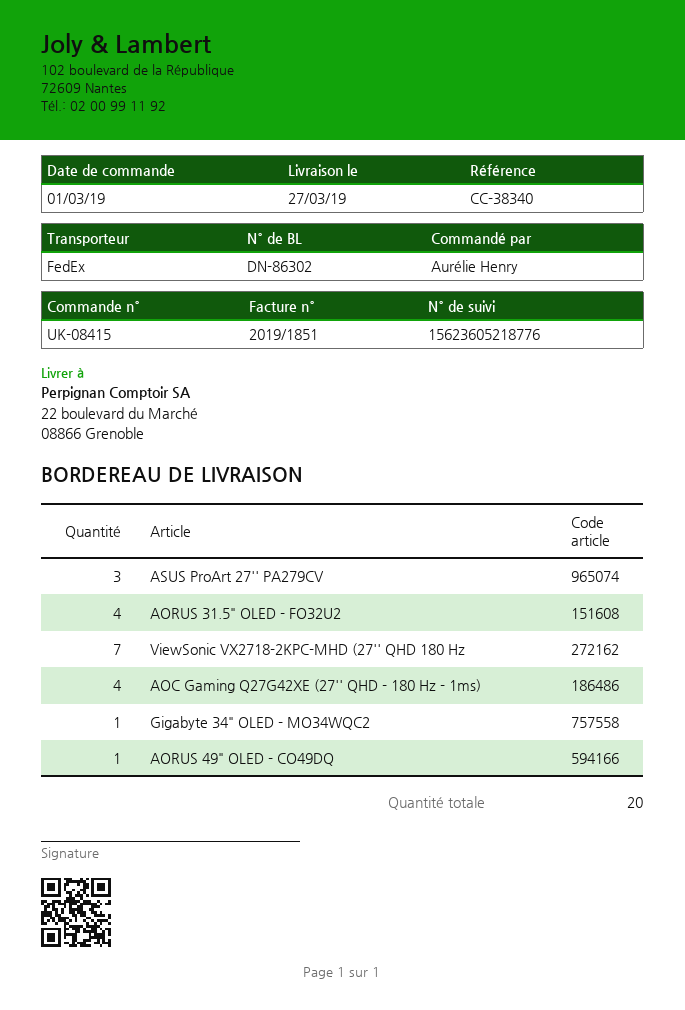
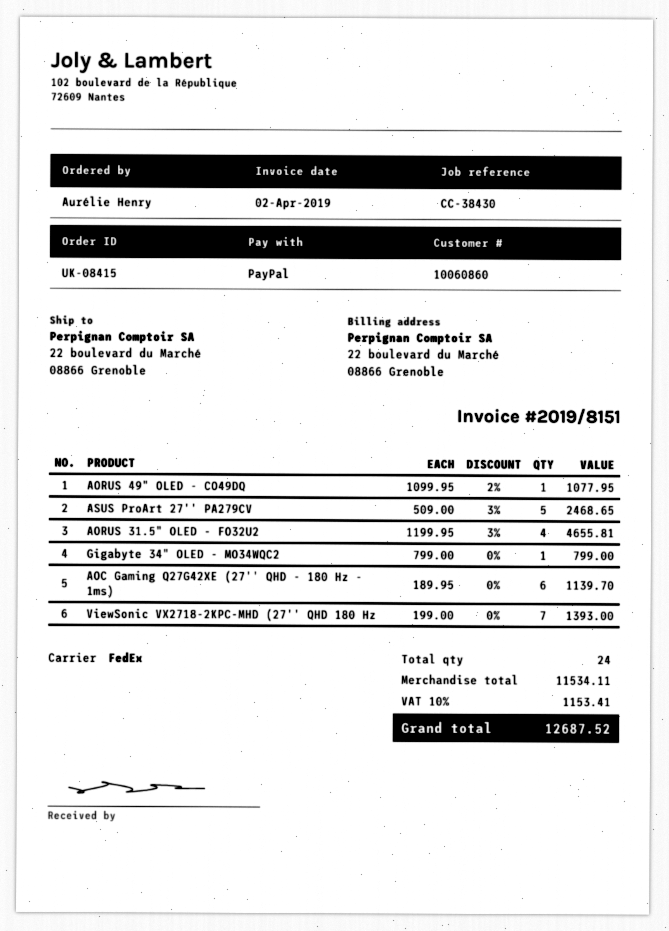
invoice number: 2019/1851 -> 2019/8151
reference: CC-38340 -> CC-38430
ASUS ProArt 27'' PA279CV: 3 -> 5
AOC Gaming Q27G42XE (27'' QHD - 180 Hz - 1ms): 4 -> 6
total quantity: 20 -> 24

